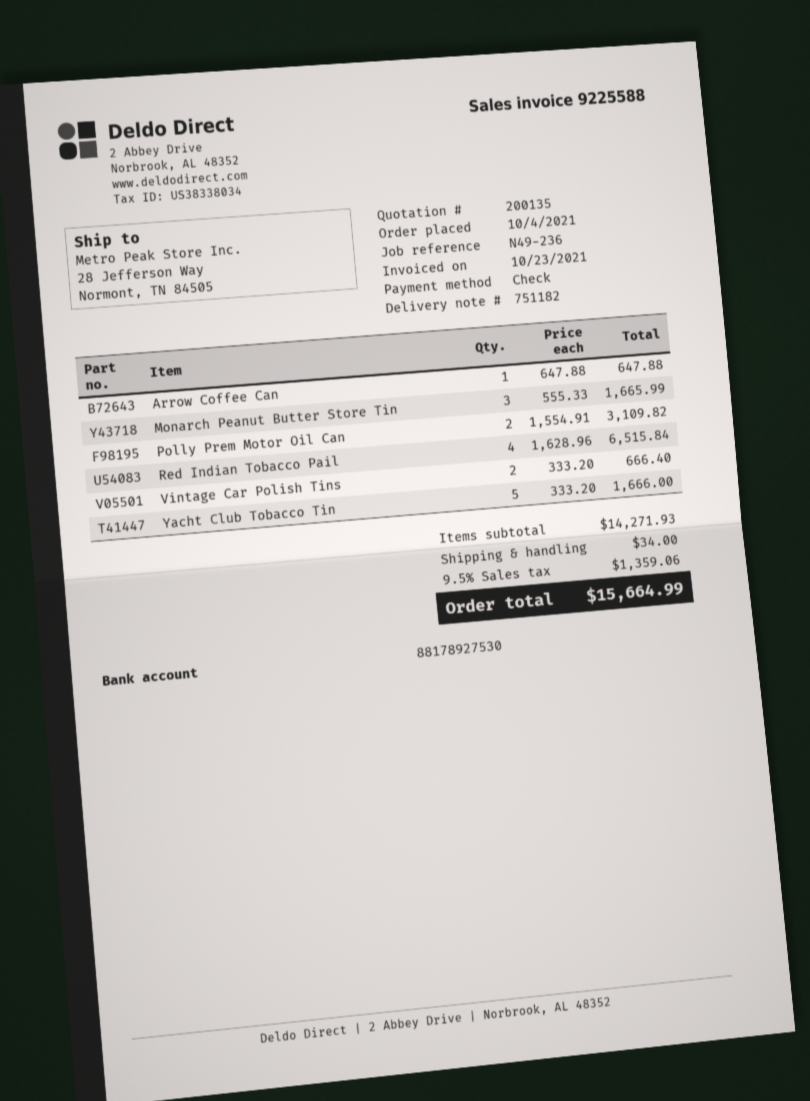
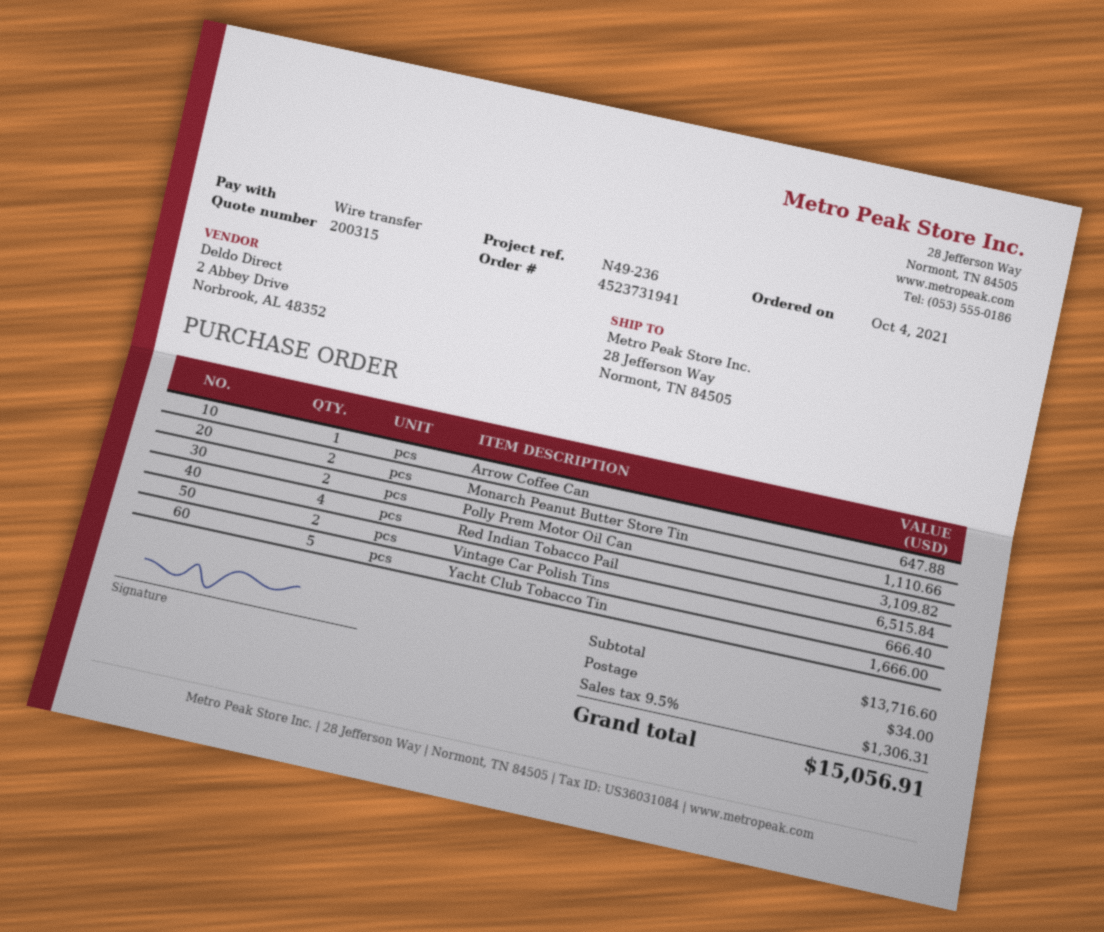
quote number: 200135 -> 200315
payment method: cheque -> bank transfer
Monarch Peanut Butter Store Tin: 3 for 1665.99 -> 2 for 1110.66
subtotal: 14271.93 -> 13716.60
tax: 9.5% = 1359.06 -> 9.5% = 1306.31
total: 15664.99 -> 15056.91

